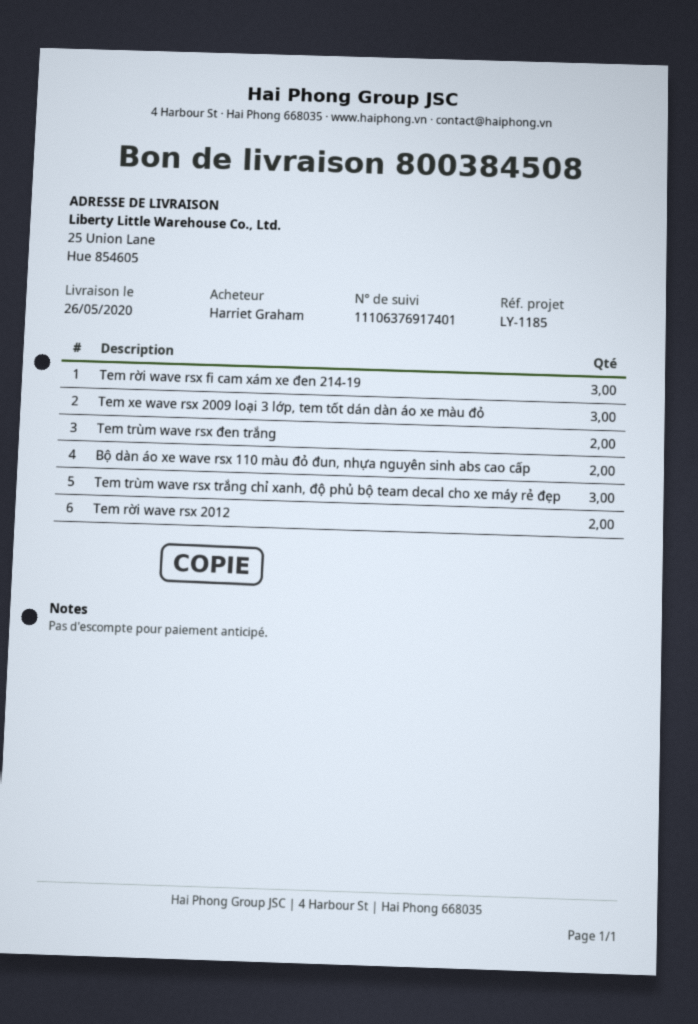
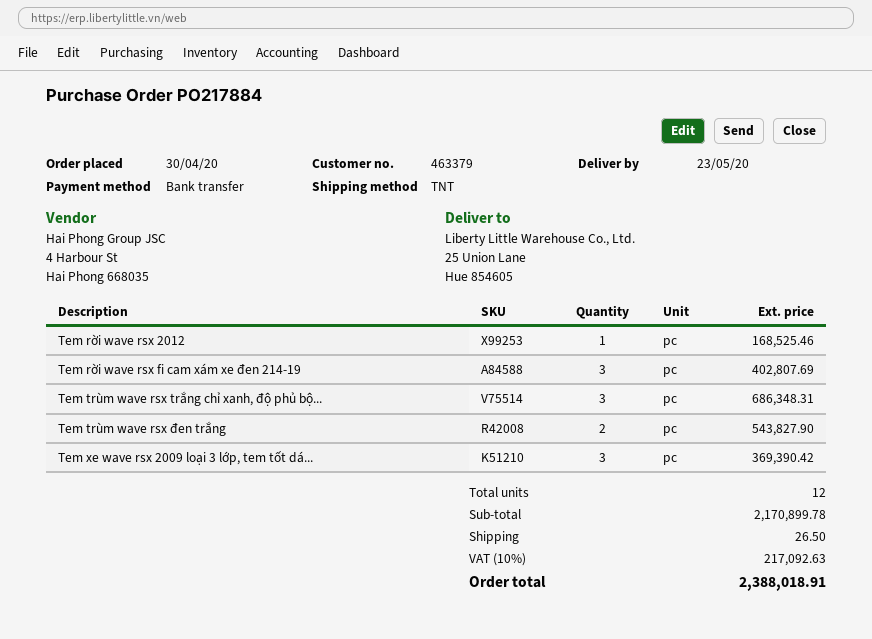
delivery date: 2020-05-26 -> 2020-05-23
Bộ dàn áo xe wave rsx 110 màu đỏ đun, nhựa nguyên sinh abs cao cấp: 2 -> none
Tem rời wave rsx 2012: 2 -> 1

